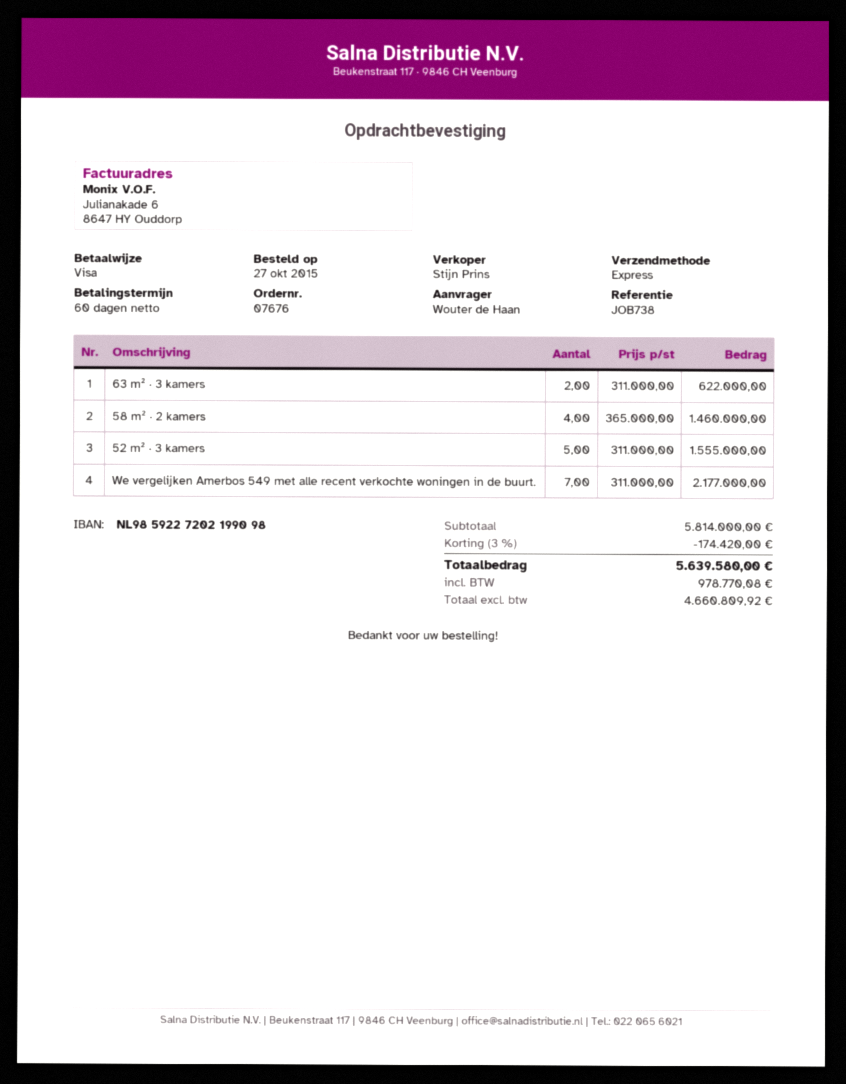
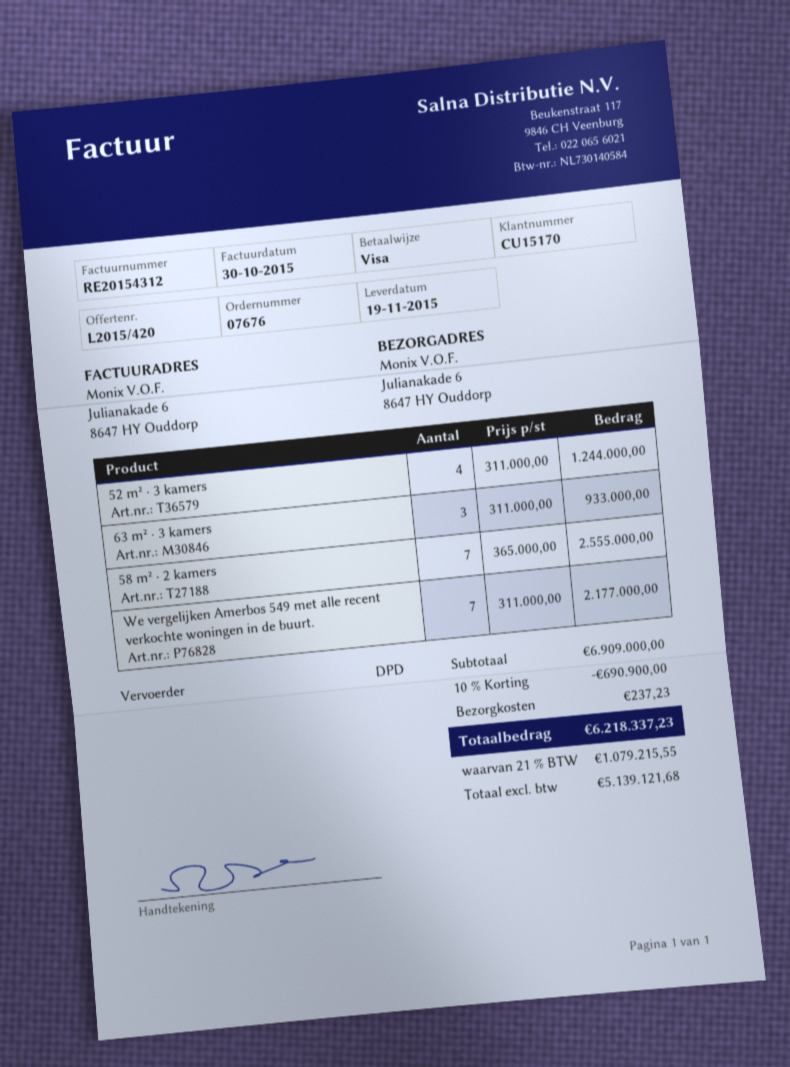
shipping method: express -> DPD
63 m² · 3 kamers: 2 x 311000.00 = 622000.00 -> 3 x 311000.00 = 933000.00
58 m² · 2 kamers: 4 x 365000.00 = 1460000.00 -> 7 x 365000.00 = 2555000.00
52 m² · 3 kamers: 5 x 311000.00 = 1555000.00 -> 4 x 311000.00 = 1244000.00
subtotal: 5814000.00 -> 6909000.00
discount: 3% = 174420.00 -> 10% = 690900.00
shipping: none -> 237.23
net: 4660809.92 -> 5139121.68
tax: 978770.08 -> 1079215.55
total: 5639580.00 -> 6218337.23

